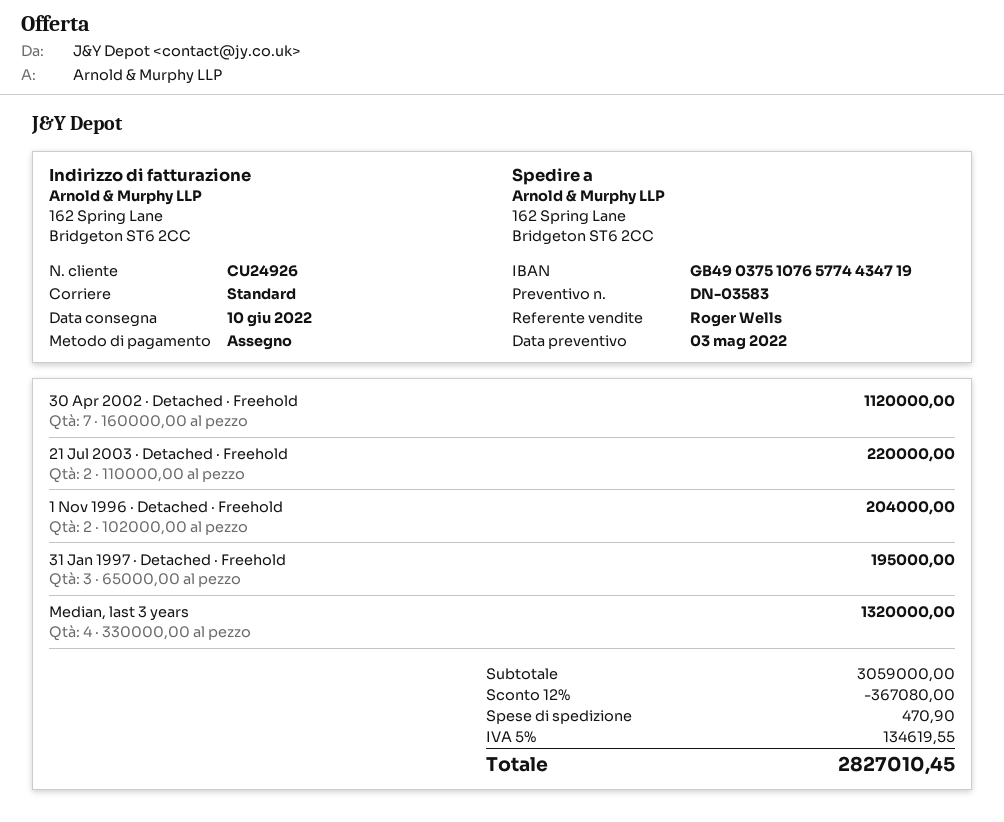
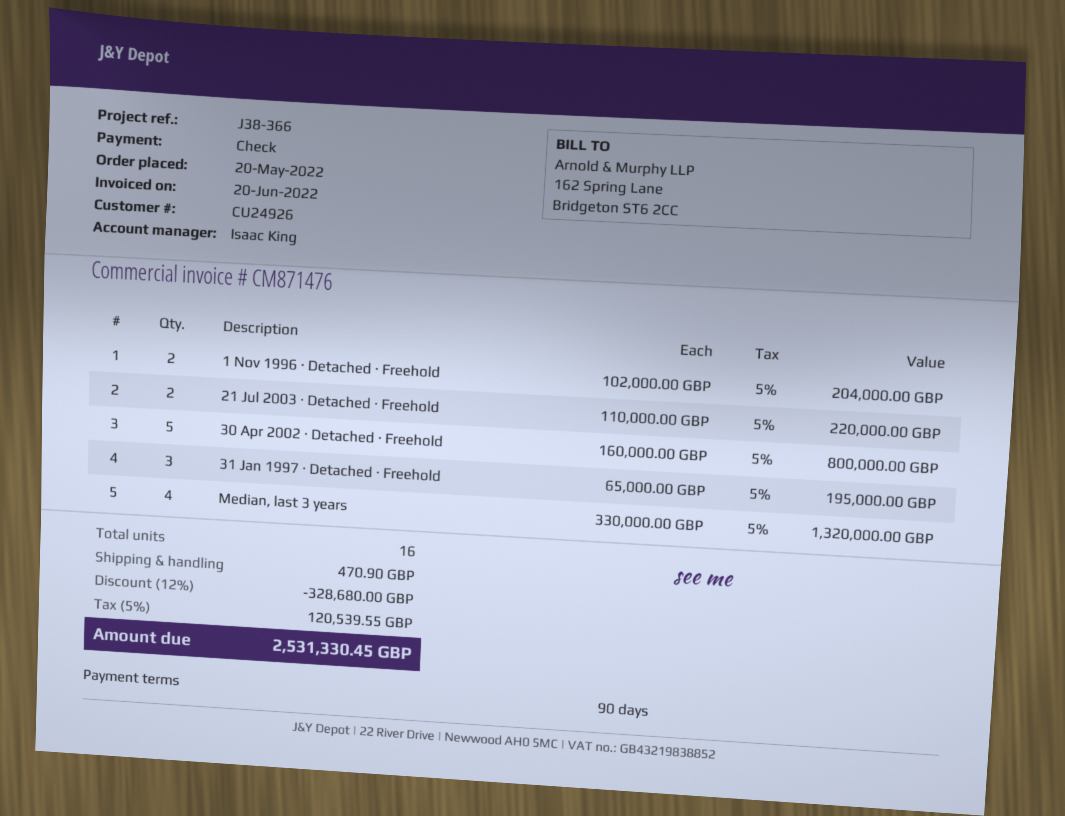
sales rep: Roger Wells -> Isaac King
30 Apr 2002 · Detached · Freehold: 7 x 160000.00 = 1120000.00 -> 5 x 160000.00 = 800000.00
discount: 12% = 367080.00 -> 12% = 328680.00
tax: 5% = 134619.55 -> 5% = 120539.55
total: 2827010.45 -> 2531330.45

